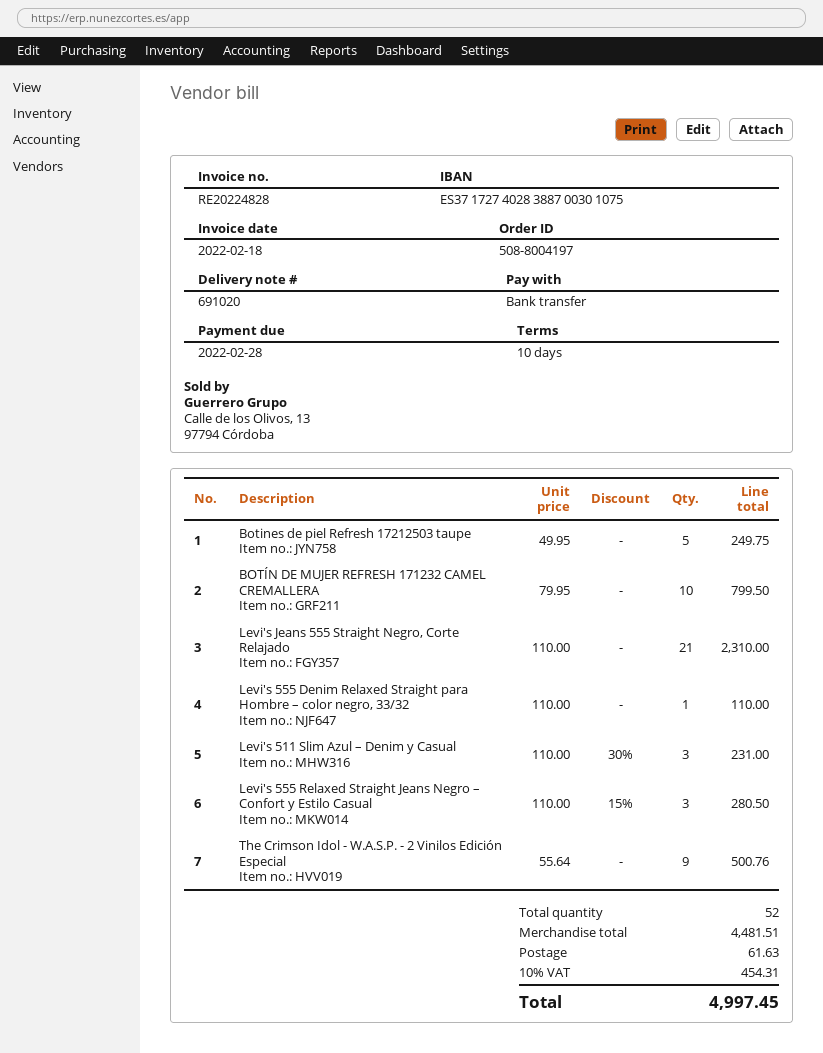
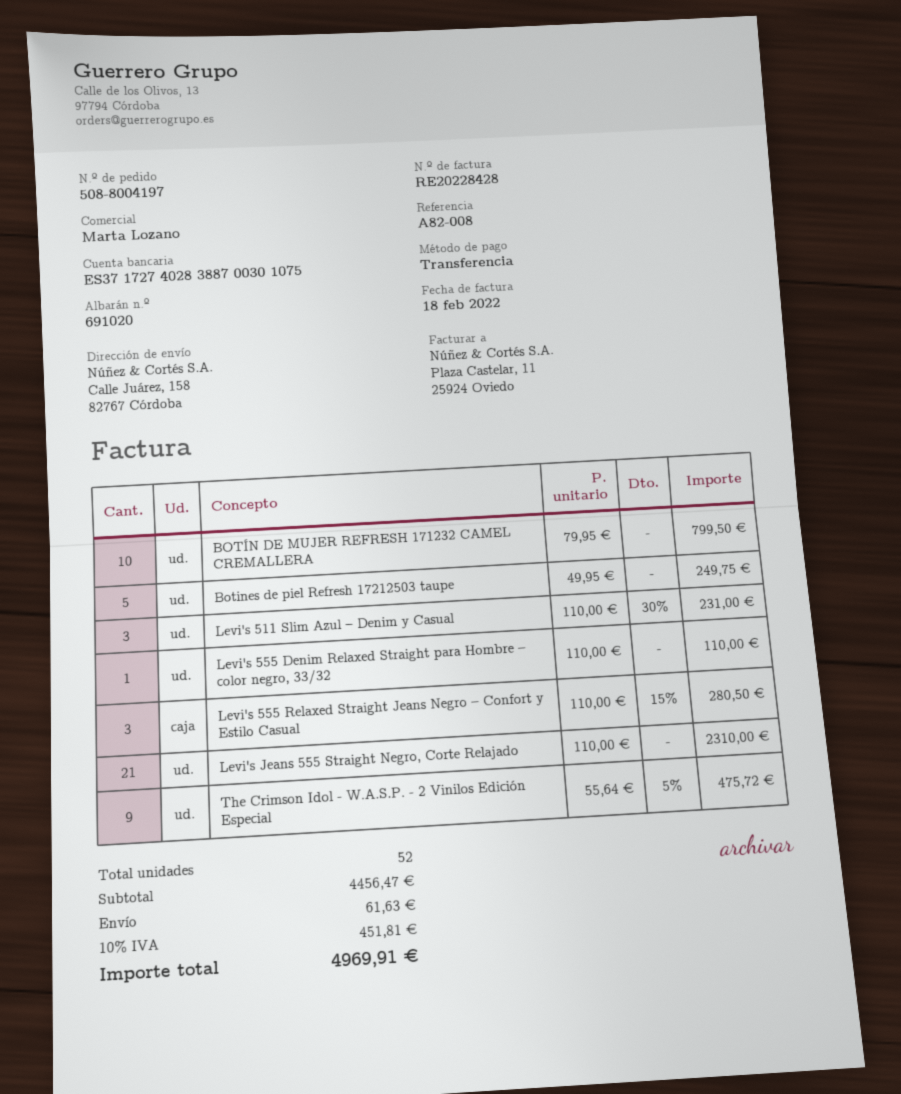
invoice number: RE20224828 -> RE20228428
The Crimson Idol - W.A.S.P. - 2 Vinilos Edición Especial: 9 x 55.64 = 500.76 -> 9 x 55.64 - 5% = 475.72
subtotal: 4481.51 -> 4456.47
tax: 10% = 454.31 -> 10% = 451.81
total: 4997.45 -> 4969.91

